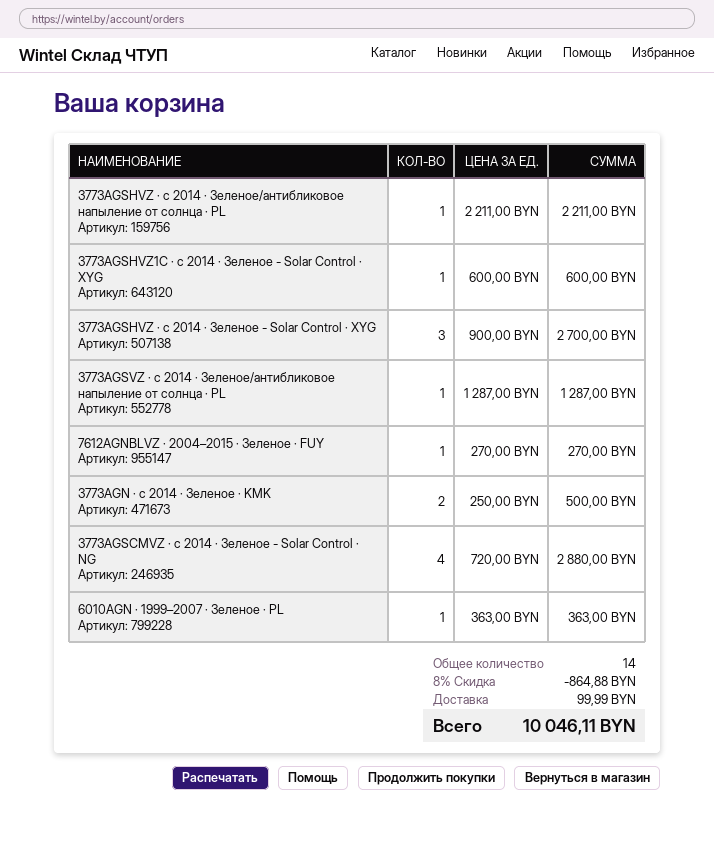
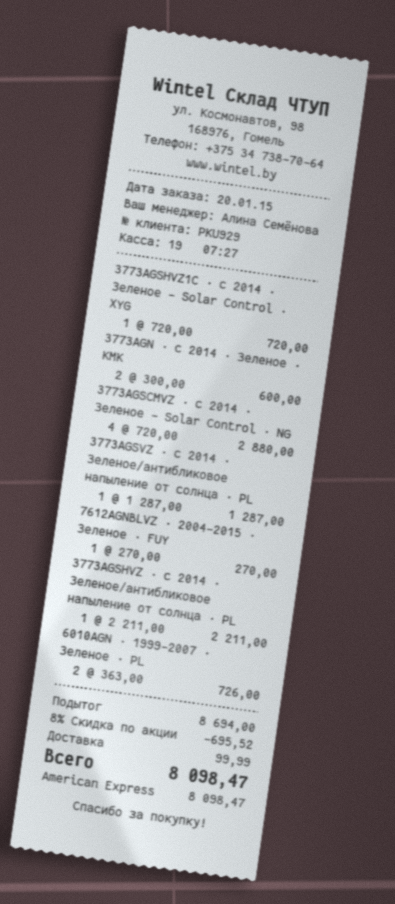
3773AGSHVZ1C · с 2014 · Зеленое - Solar Control · XYG: 1 x 600.00 = 600.00 -> 1 x 720.00 = 720.00
3773AGSHVZ · с 2014 · Зеленое - Solar Control · XYG: 3 x 900.00 = 2700.00 -> none
3773AGN · с 2014 · Зеленое · KMK: 2 x 250.00 = 500.00 -> 2 x 300.00 = 600.00
6010AGN · 1999–2007 · Зеленое · PL: 1 x 363.00 = 363.00 -> 2 x 363.00 = 726.00
discount: 8% = 864.88 -> 8% = 695.52
total: 10046.11 -> 8098.47

